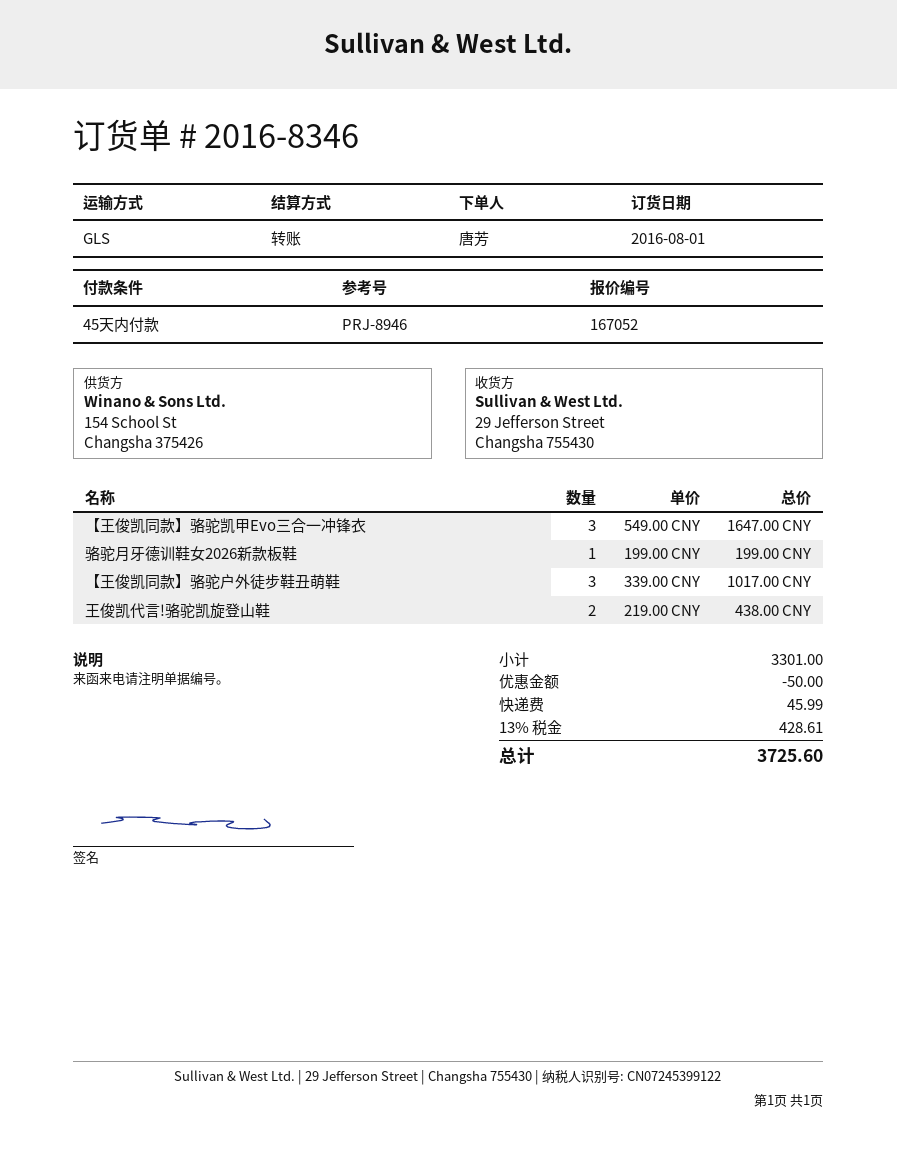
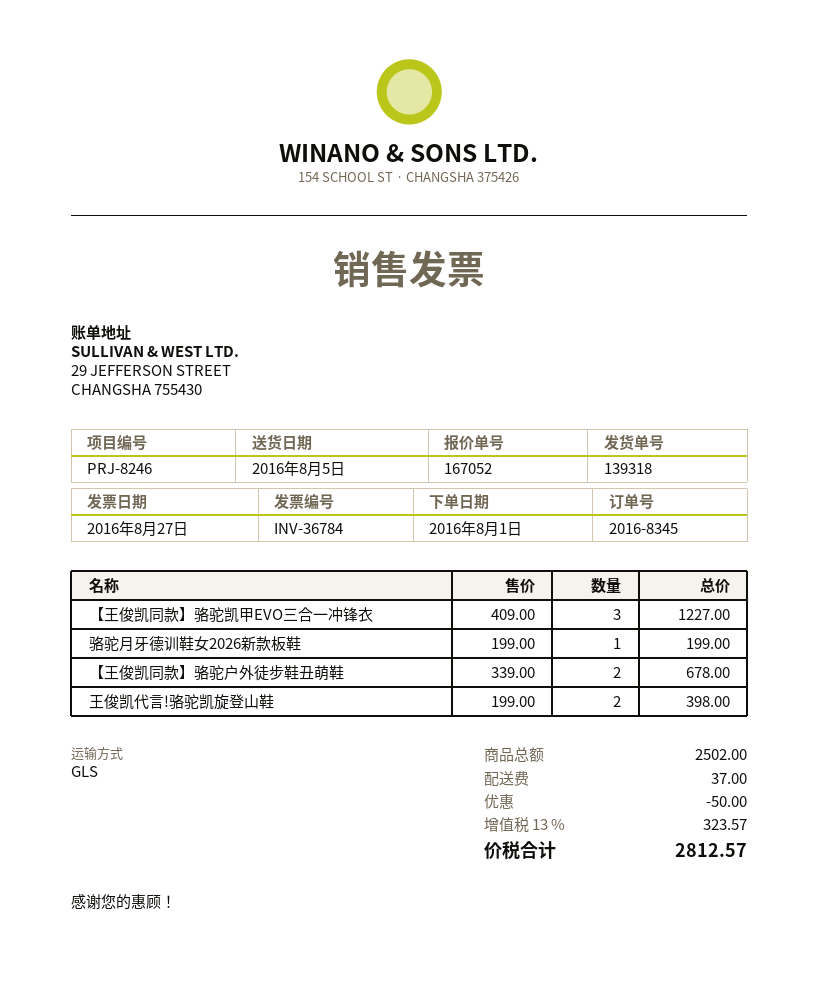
order number: 2016-8346 -> 2016-8345
reference: PRJ-8946 -> PRJ-8246
【王俊凯同款】骆驼凯甲Evo三合一冲锋衣: 3 x 549.00 = 1647.00 -> 3 x 409.00 = 1227.00
【王俊凯同款】骆驼户外徒步鞋丑萌鞋: 3 x 339.00 = 1017.00 -> 2 x 339.00 = 678.00
王俊凯代言!骆驼凯旋登山鞋: 2 x 219.00 = 438.00 -> 2 x 199.00 = 398.00
subtotal: 3301.00 -> 2502.00
shipping: 45.99 -> 37.00
tax: 13% = 428.61 -> 13% = 323.57
total: 3725.60 -> 2812.57

